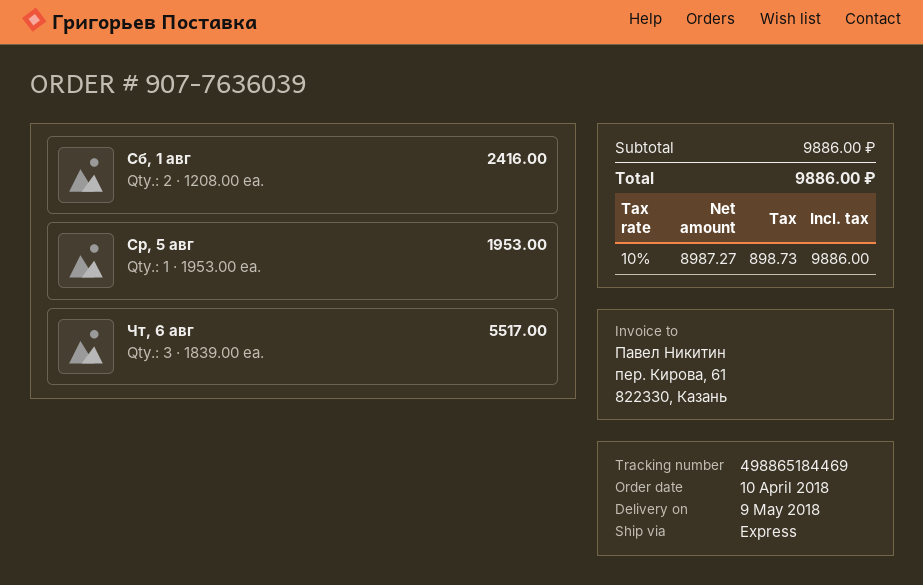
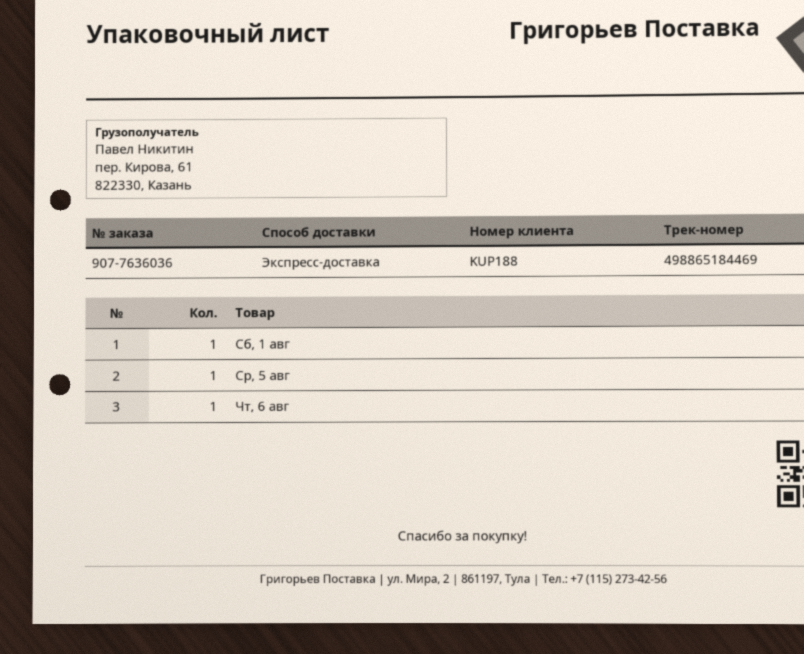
order number: 907-7636039 -> 907-7636036
Сб, 1 авг: 2 -> 1
Чт, 6 авг: 3 -> 1

